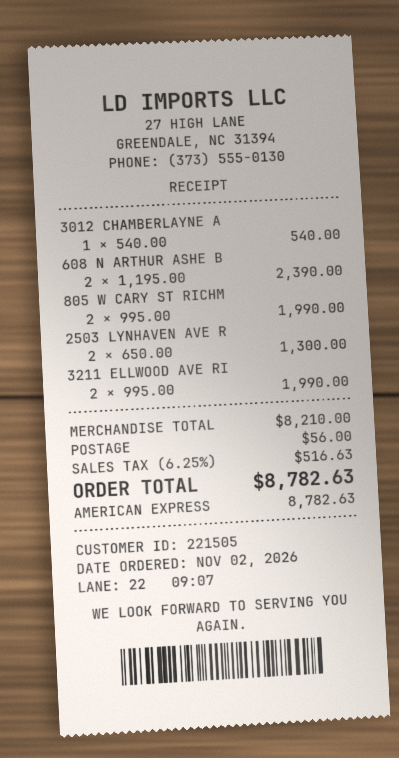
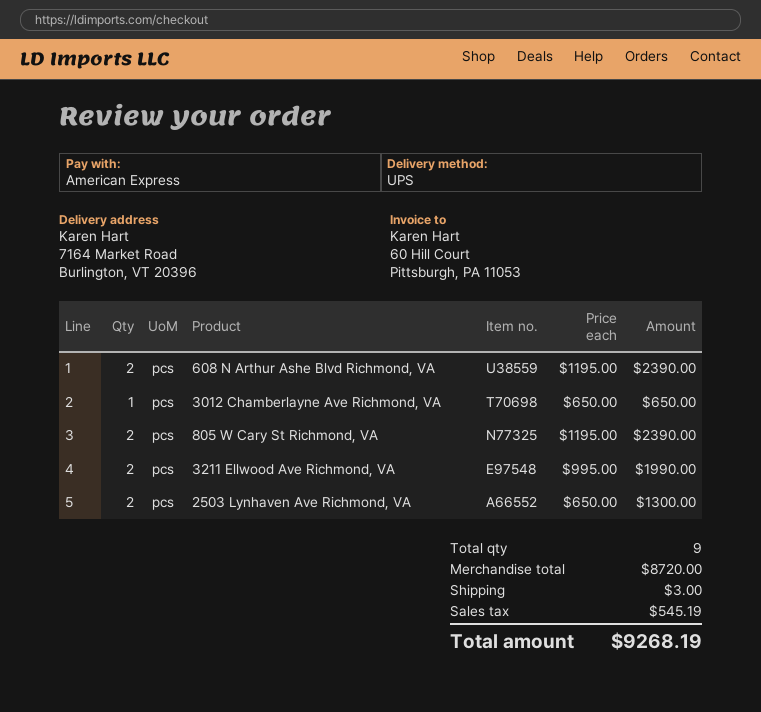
3012 CHAMBERLAYNE A: 1 x 540.00 = 540.00 -> 1 x 650.00 = 650.00
805 W CARY ST RICHM: 2 x 995.00 = 1990.00 -> 2 x 1195.00 = 2390.00
subtotal: 8210.00 -> 8720.00
shipping: 56.00 -> 3.00
tax: 516.63 -> 545.19
total: 8782.63 -> 9268.19

